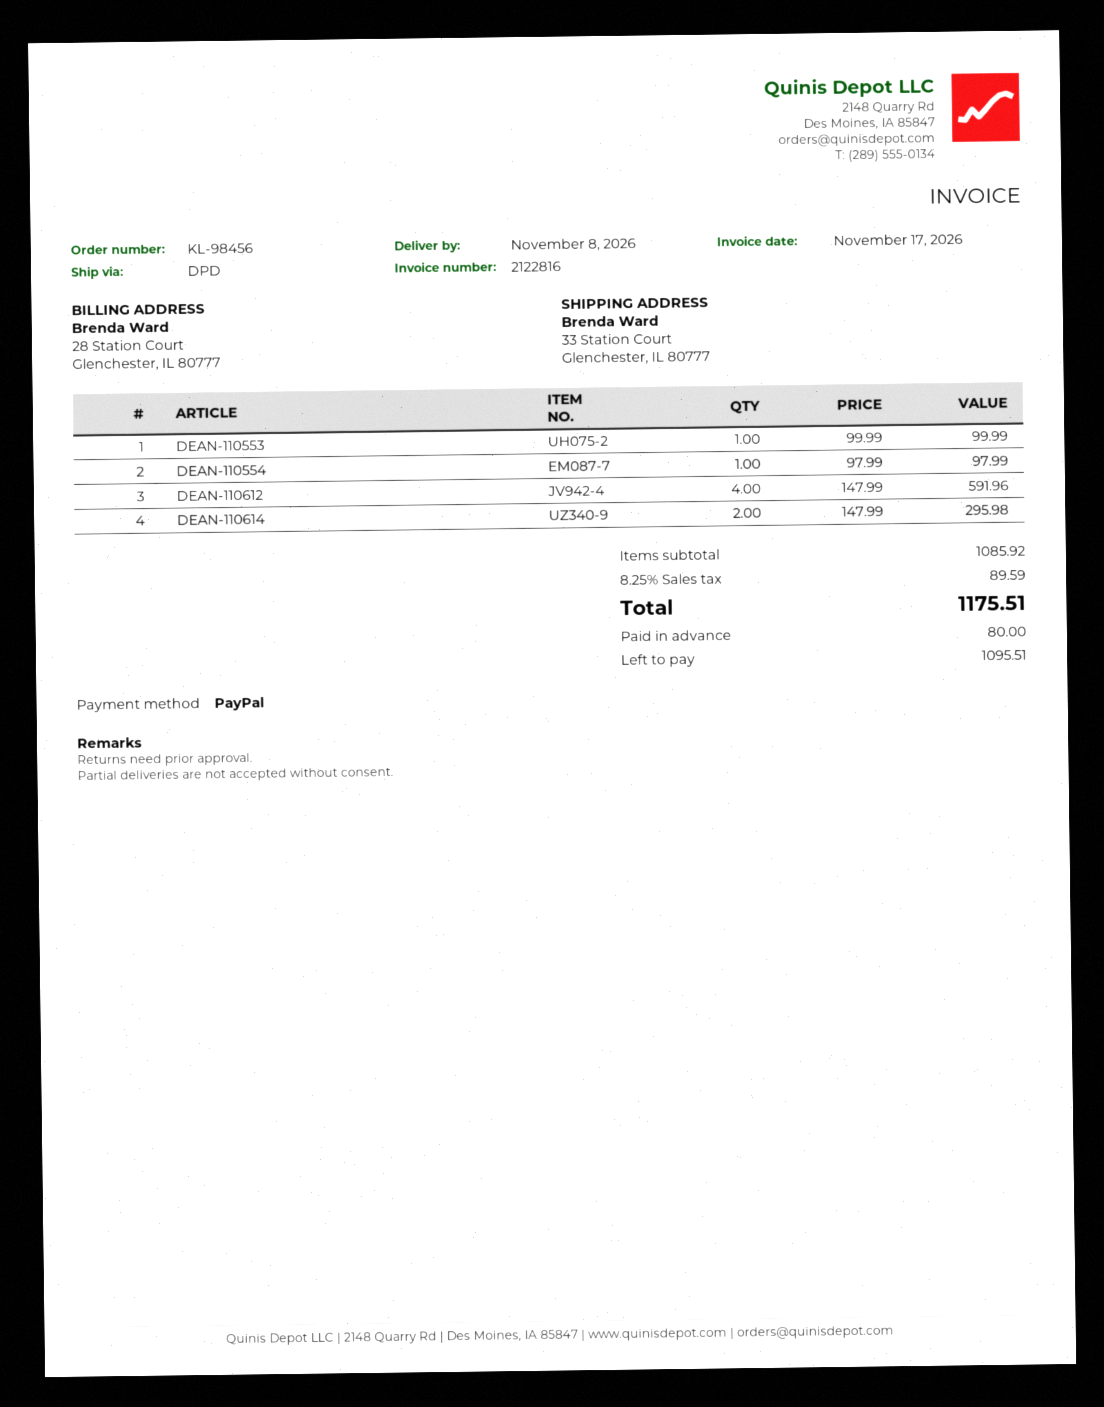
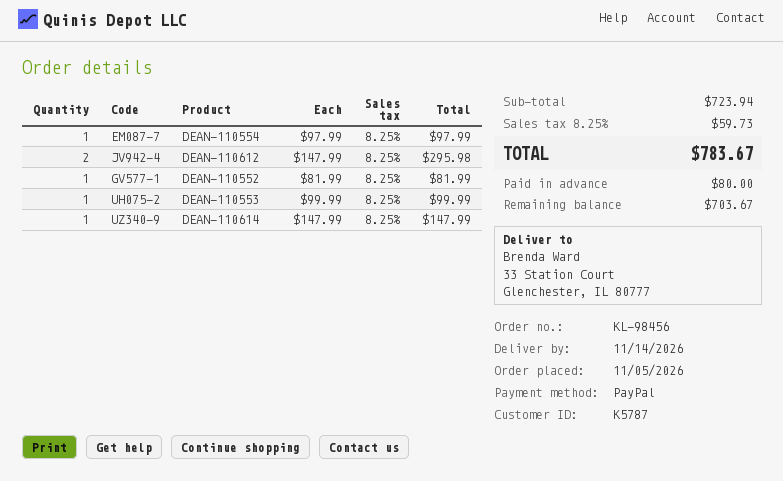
delivery date: 2026-11-08 -> 2026-11-14
DEAN-110612: 4 x 147.99 = 591.96 -> 2 x 147.99 = 295.98
DEAN-110614: 2 x 147.99 = 295.98 -> 1 x 147.99 = 147.99
DEAN-110552: none -> 1 x 81.99 = 81.99
subtotal: 1085.92 -> 723.94
tax: 8.25% = 89.59 -> 8.25% = 59.73
total: 1175.51 -> 783.67
balance: 1095.51 -> 703.67

